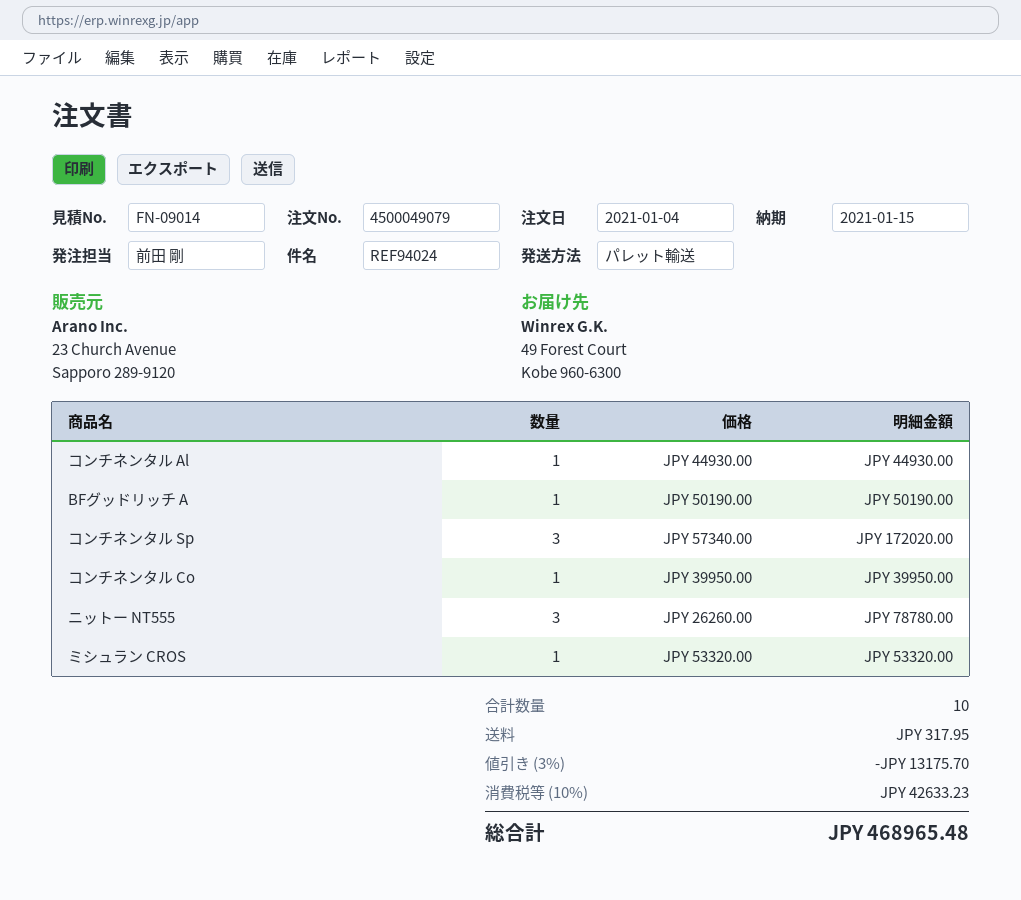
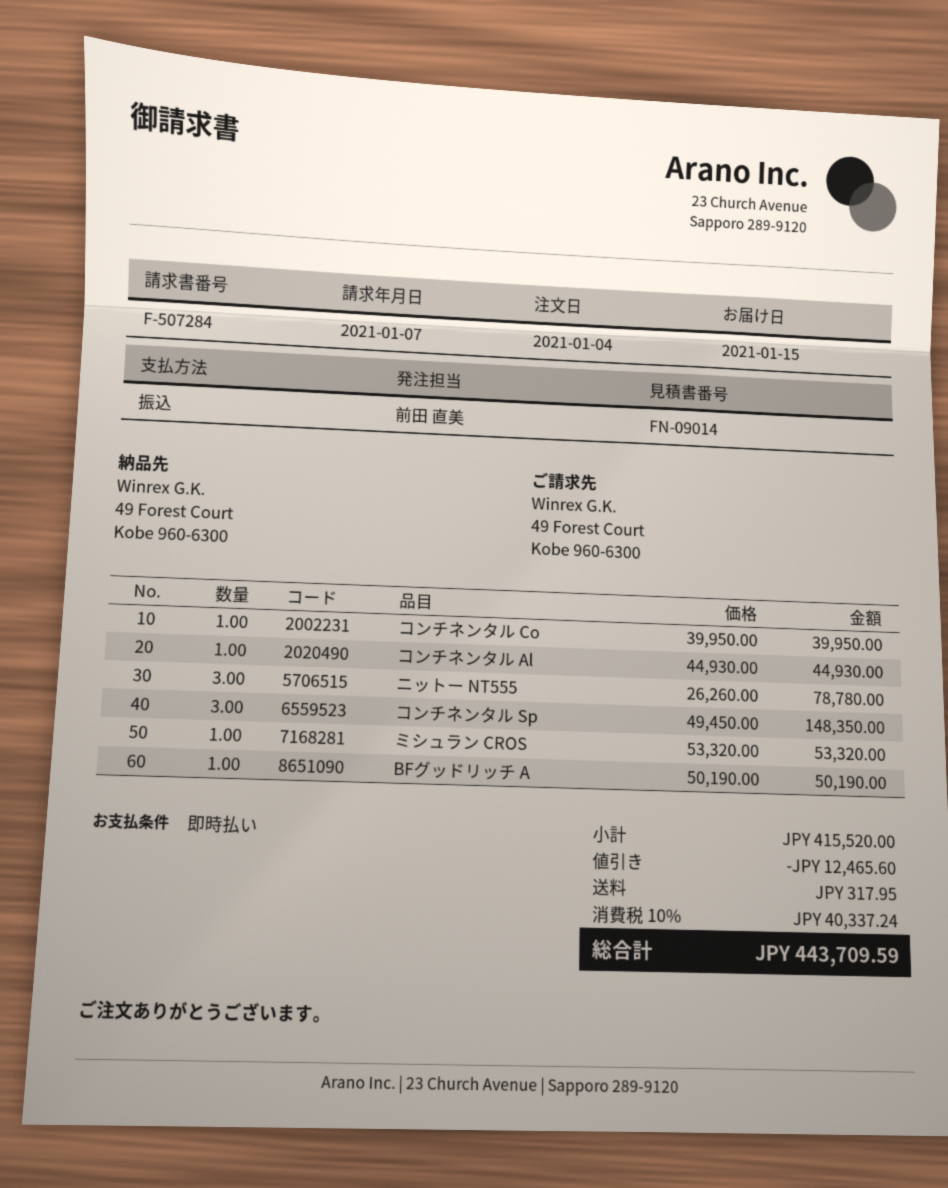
ordered by: 前田 剛 -> 前田 直美
コンチネンタル Sp: 3 x 57340.00 = 172020.00 -> 3 x 49450.00 = 148350.00
discount: 13175.70 -> 12465.60
tax: 10% = 42633.23 -> 10% = 40337.24
total: 468965.48 -> 443709.59

